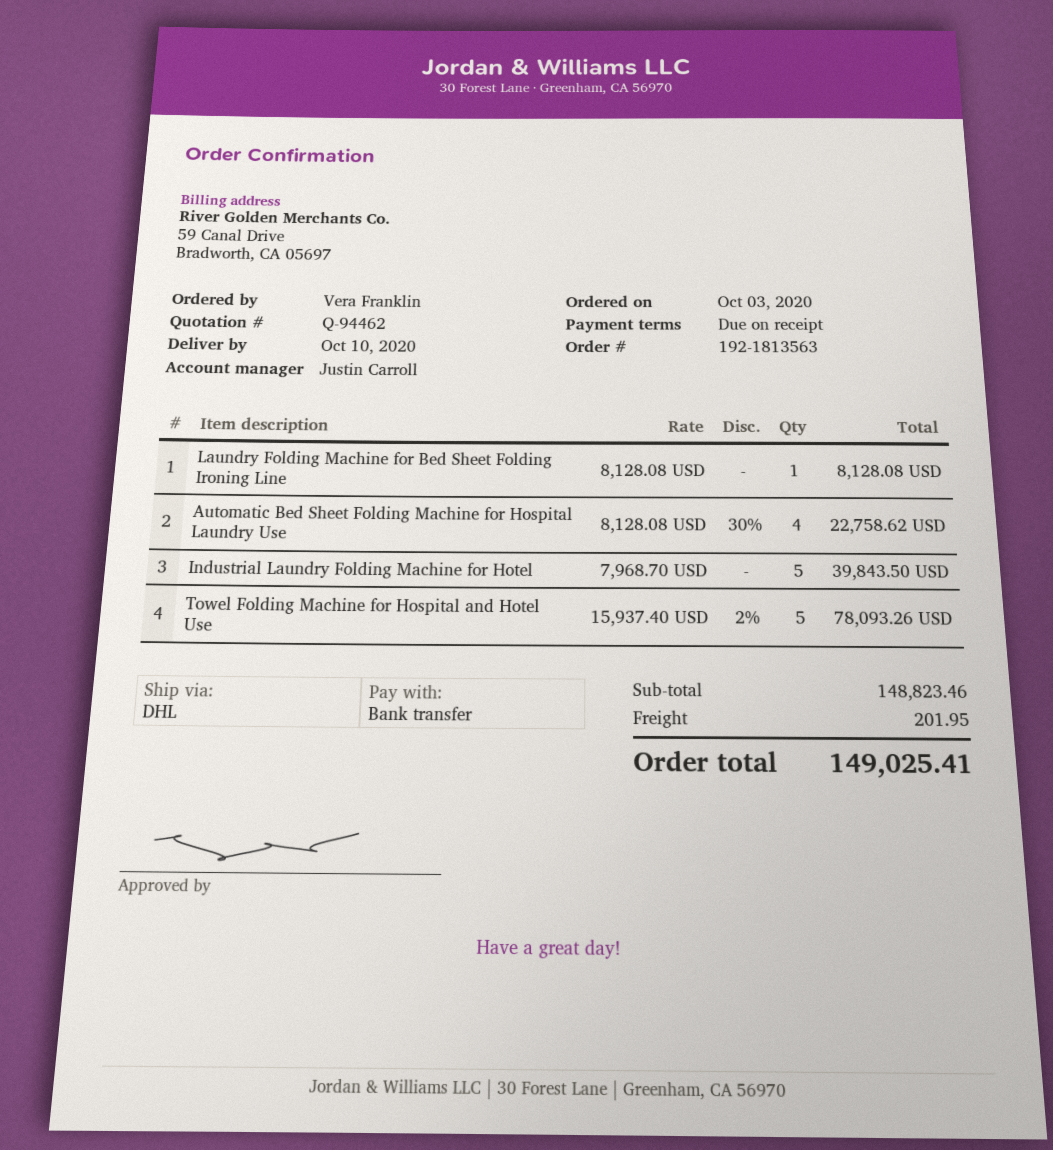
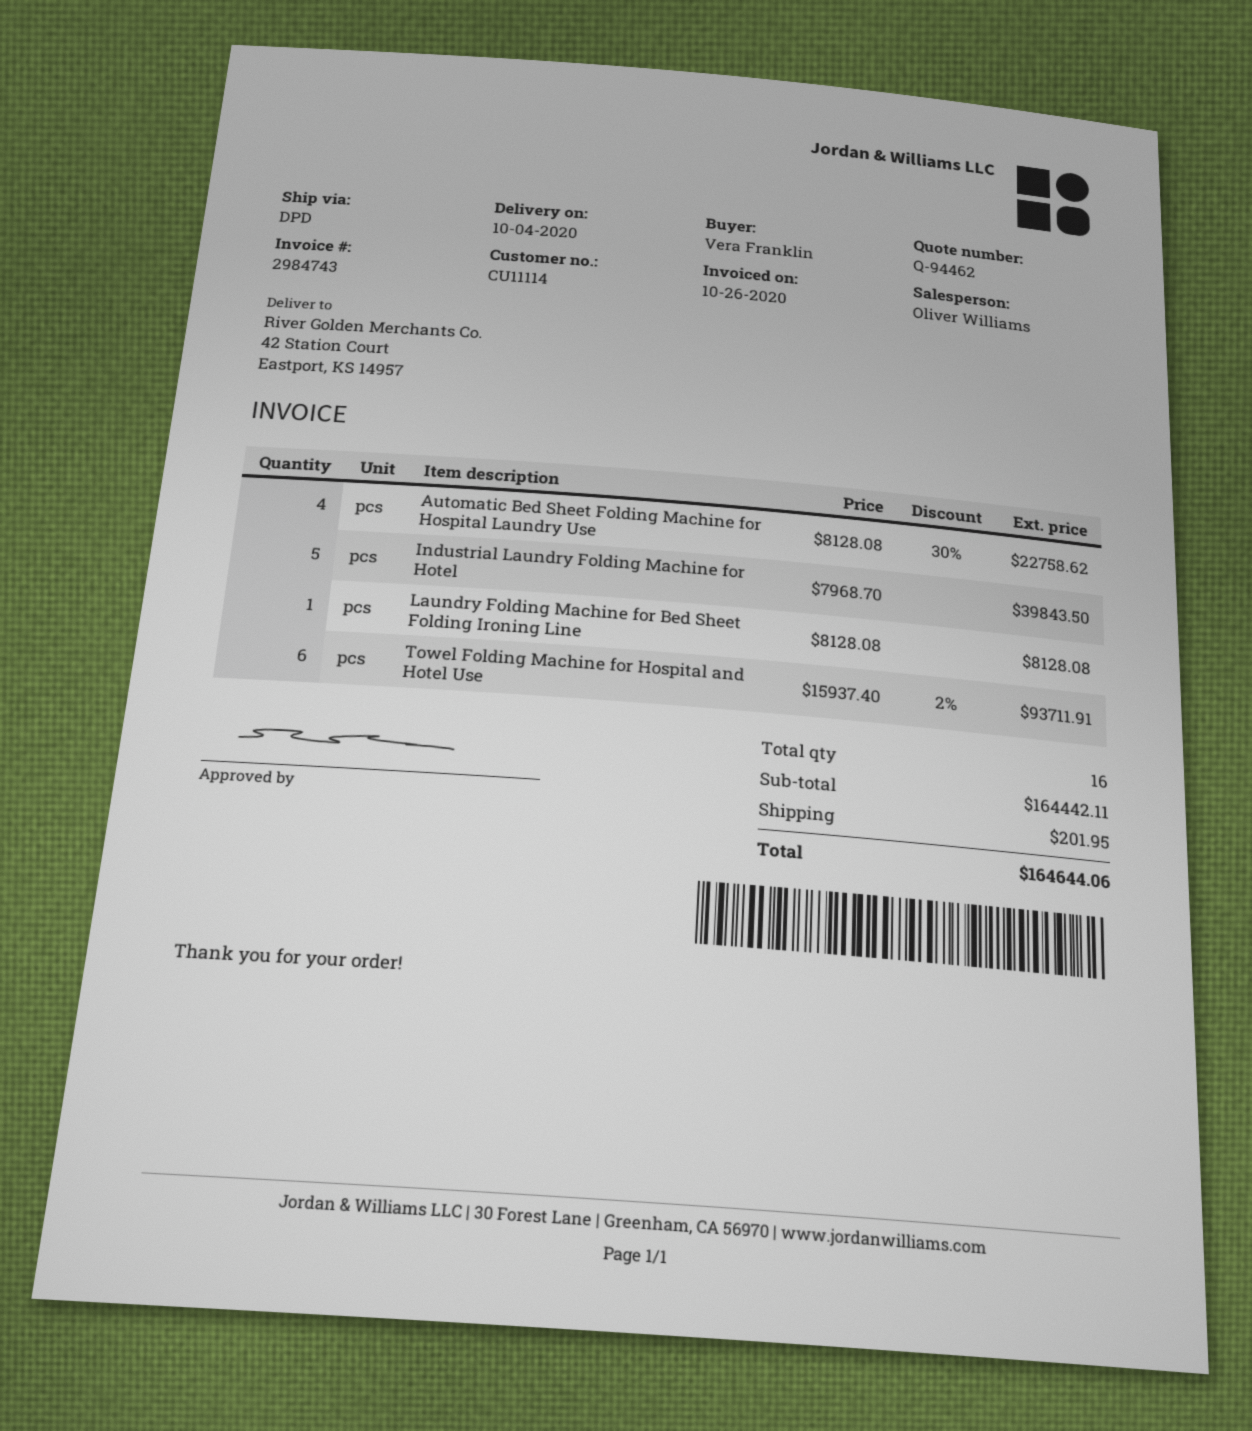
delivery date: 2020-10-10 -> 2020-10-04
sales rep: Justin Carroll -> Oliver Williams
shipping method: DHL -> DPD
Towel Folding Machine for Hospital and Hotel Use: 5 x 15937.40 - 2% = 78093.26 -> 6 x 15937.40 - 2% = 93711.91
subtotal: 148823.46 -> 164442.11
total: 149025.41 -> 164644.06

